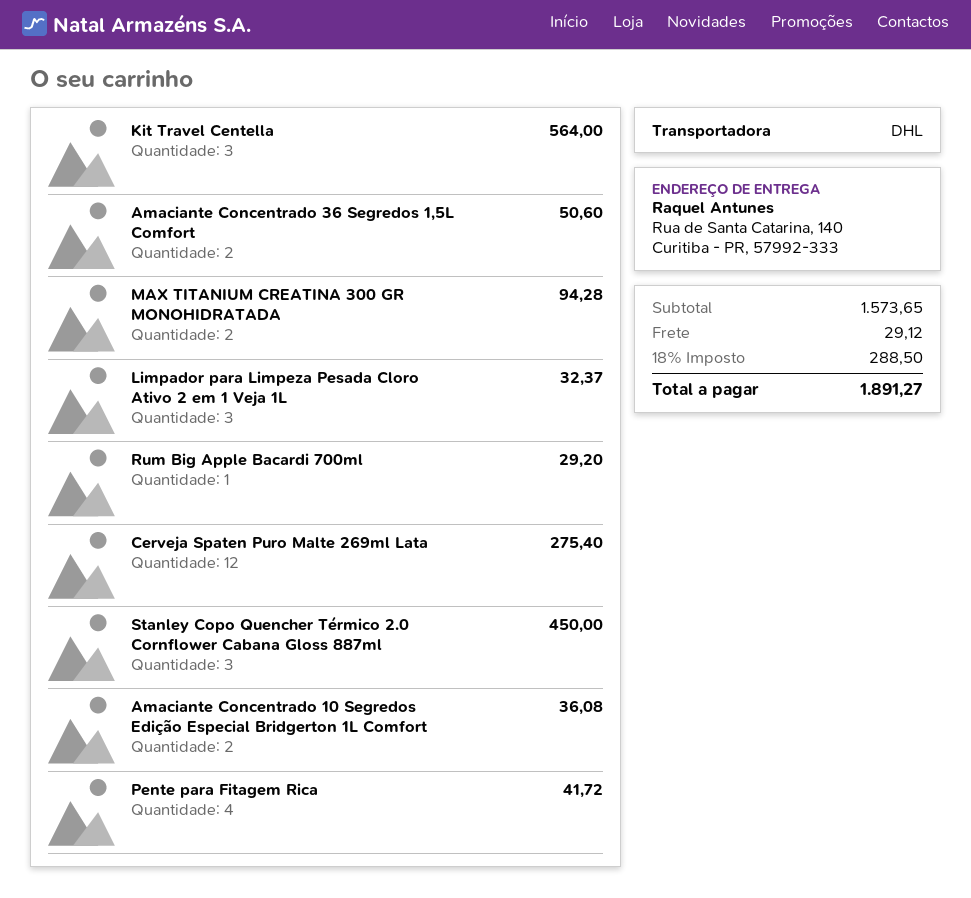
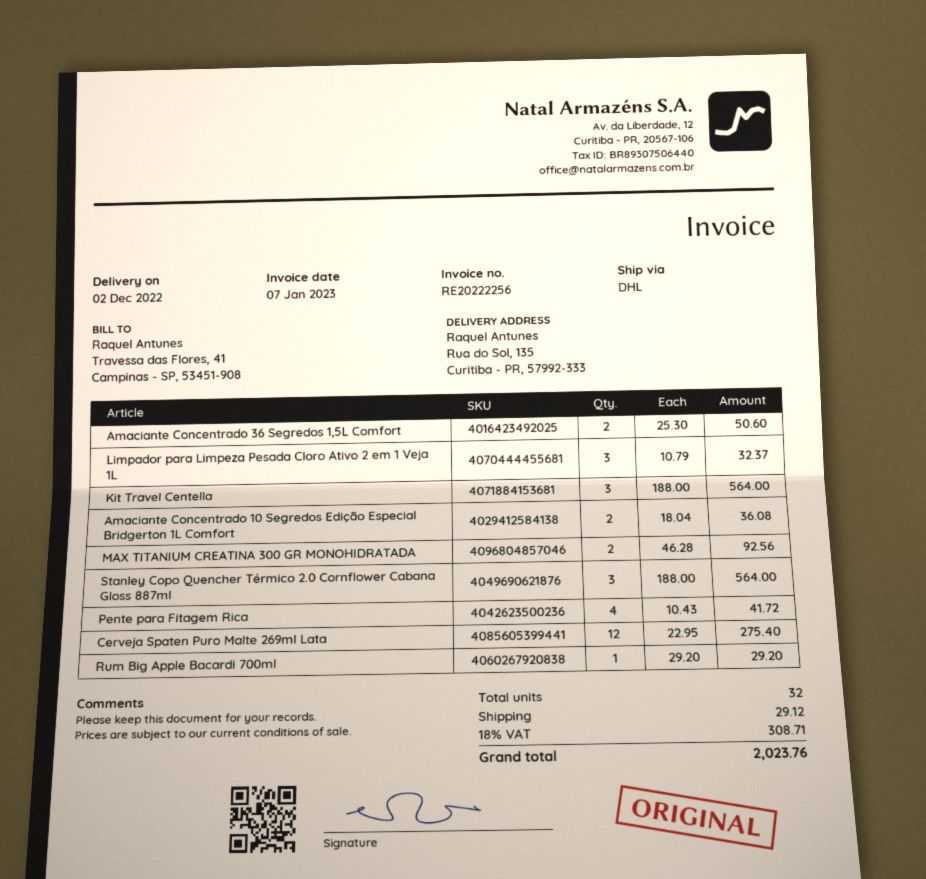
ship to: Rua de Santa Catarina, 140, Curitiba - PR, 57992-333 -> Rua do Sol, 135, Curitiba - PR, 57992-333
MAX TITANIUM CREATINA 300 GR MONOHIDRATADA: 2 for 94.28 -> 2 for 92.56
Stanley Copo Quencher Térmico 2.0 Cornflower Cabana Gloss 887ml: 3 for 450.00 -> 3 for 564.00
tax: 18% = 288.50 -> 18% = 308.71
total: 1891.27 -> 2023.76

